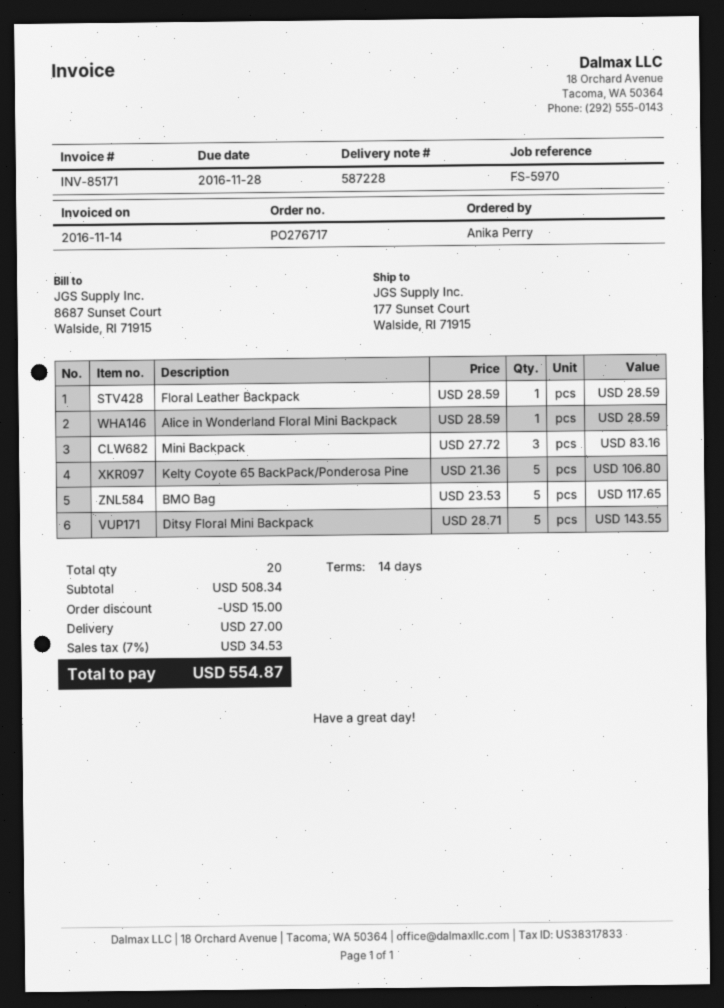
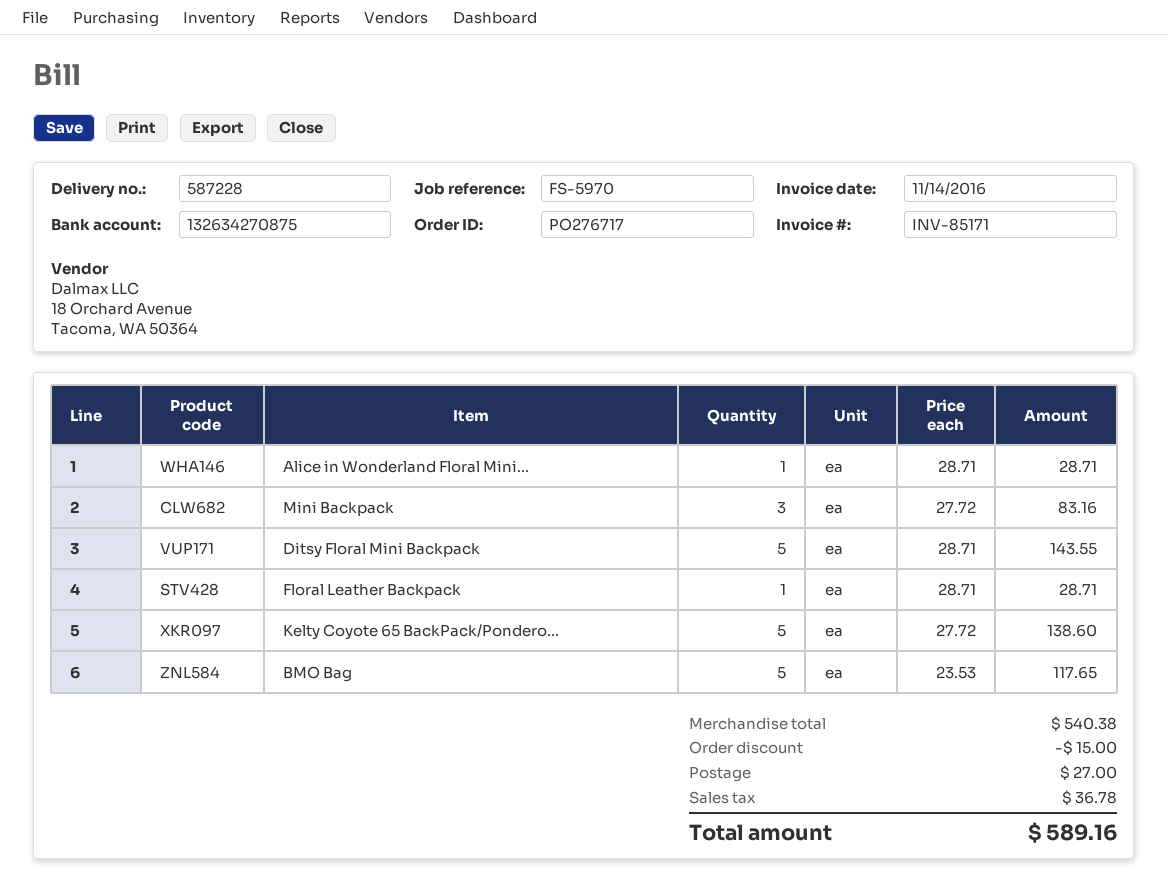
Floral Leather Backpack: 1 x 28.59 = 28.59 -> 1 x 28.71 = 28.71
Alice in Wonderland Floral Mini Backpack: 1 x 28.59 = 28.59 -> 1 x 28.71 = 28.71
Kelty Coyote 65 BackPack/Ponderosa Pine: 5 x 21.36 = 106.80 -> 5 x 27.72 = 138.60
subtotal: 508.34 -> 540.38
tax: 34.53 -> 36.78
total: 554.87 -> 589.16

